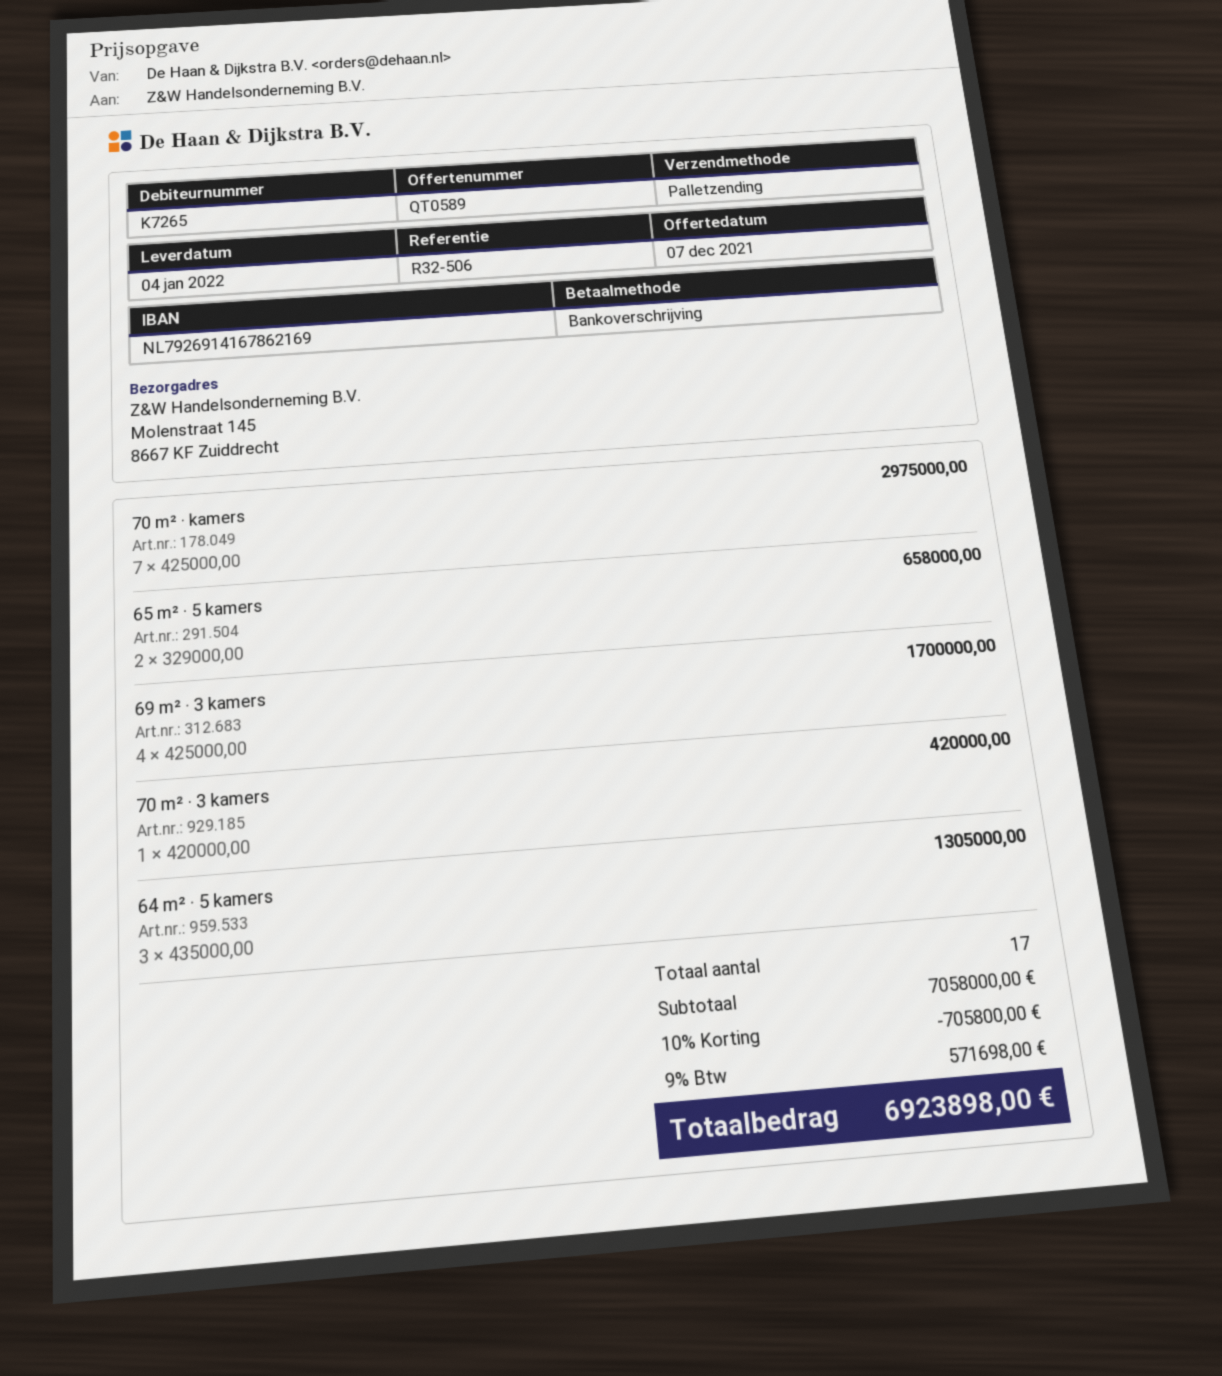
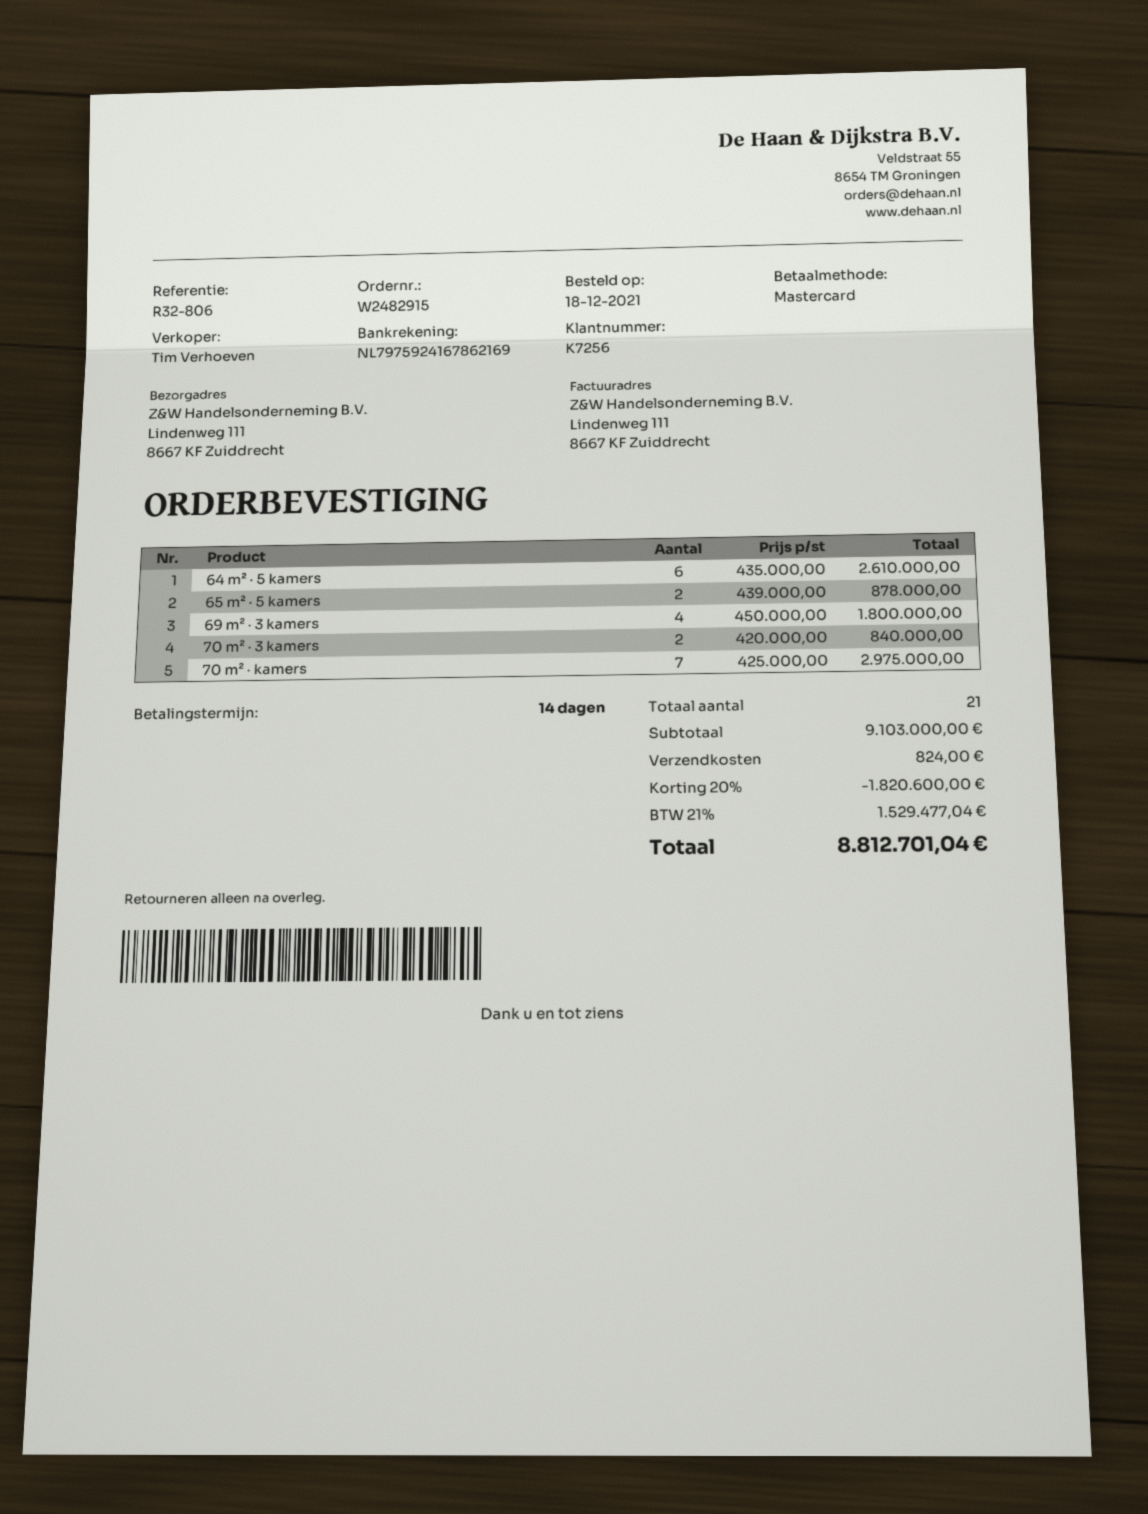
customer number: K7265 -> K7256
reference: R32-506 -> R32-806
payment method: bank transfer -> Mastercard
bank account: NL7926914167862169 -> NL7975924167862169
ship to: Molenstraat 145, 8667 KF Zuiddrecht -> Lindenweg 111, 8667 KF Zuiddrecht
65 m² · 5 kamers: 2 x 329000.00 = 658000.00 -> 2 x 439000.00 = 878000.00
69 m² · 3 kamers: 4 x 425000.00 = 1700000.00 -> 4 x 450000.00 = 1800000.00
70 m² · 3 kamers: 1 x 420000.00 = 420000.00 -> 2 x 420000.00 = 840000.00
64 m² · 5 kamers: 3 x 435000.00 = 1305000.00 -> 6 x 435000.00 = 2610000.00
total quantity: 17 -> 21
subtotal: 7058000.00 -> 9103000.00
discount: 10% = 705800.00 -> 20% = 1820600.00
shipping: none -> 824.00
tax: 9% = 571698.00 -> 21% = 1529477.04
total: 6923898.00 -> 8812701.04

